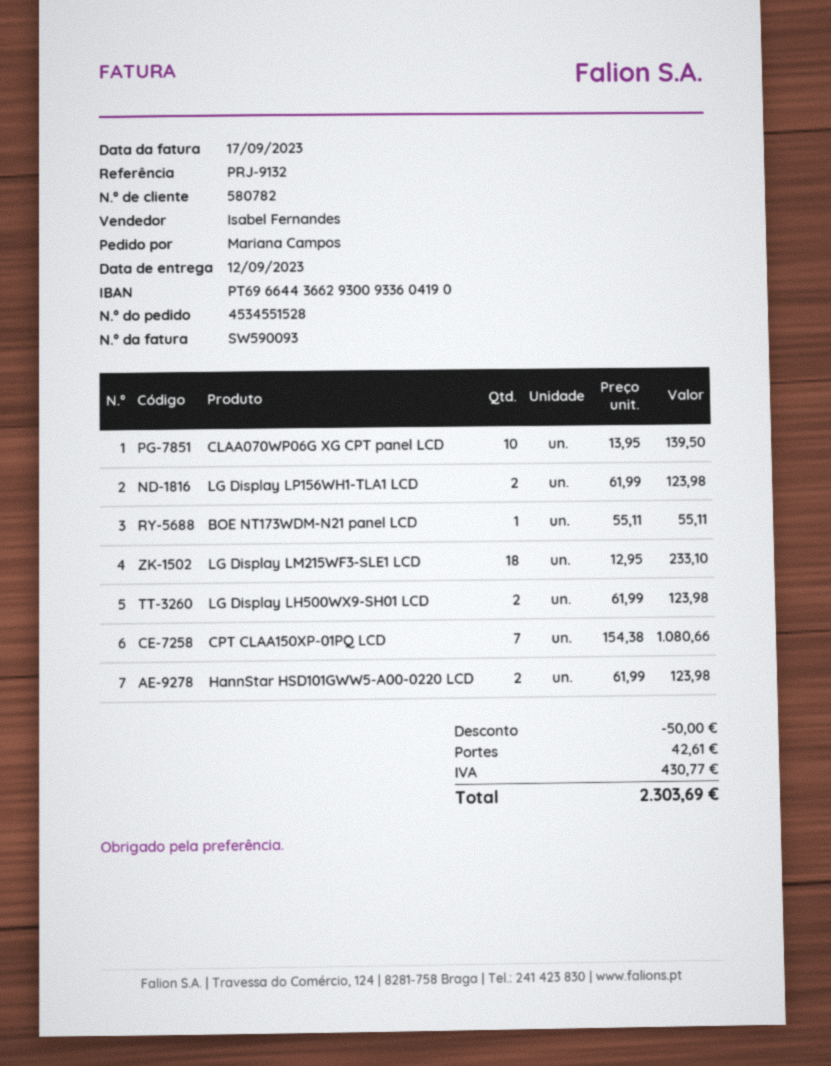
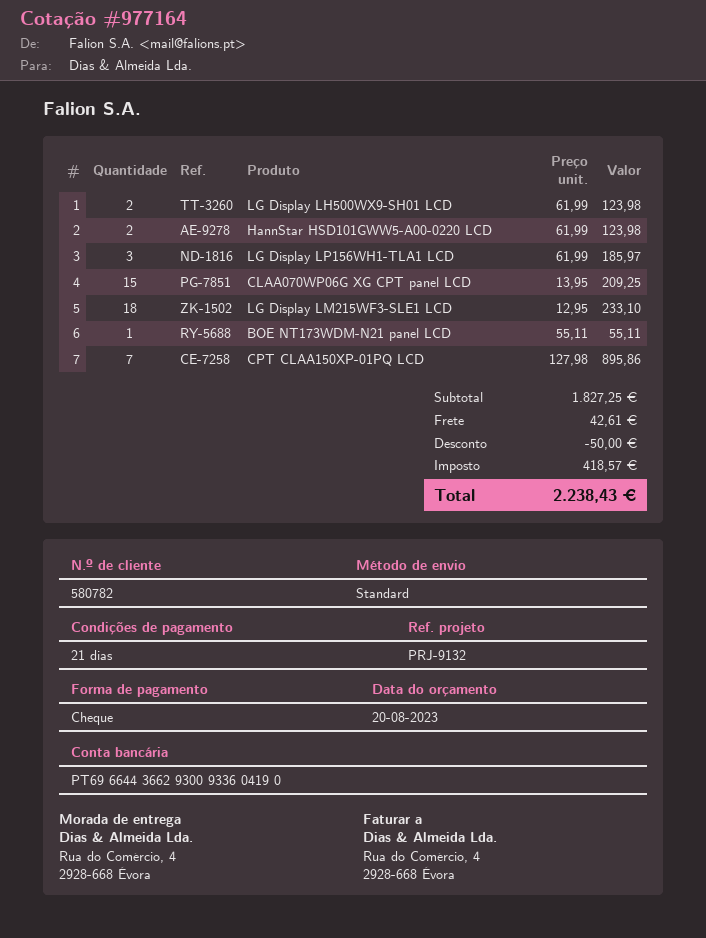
CLAA070WP06G XG CPT panel LCD: 10 x 13.95 = 139.50 -> 15 x 13.95 = 209.25
LG Display LP156WH1-TLA1 LCD: 2 x 61.99 = 123.98 -> 3 x 61.99 = 185.97
CPT CLAA150XP-01PQ LCD: 7 x 154.38 = 1080.66 -> 7 x 127.98 = 895.86
tax: 430.77 -> 418.57
total: 2303.69 -> 2238.43

